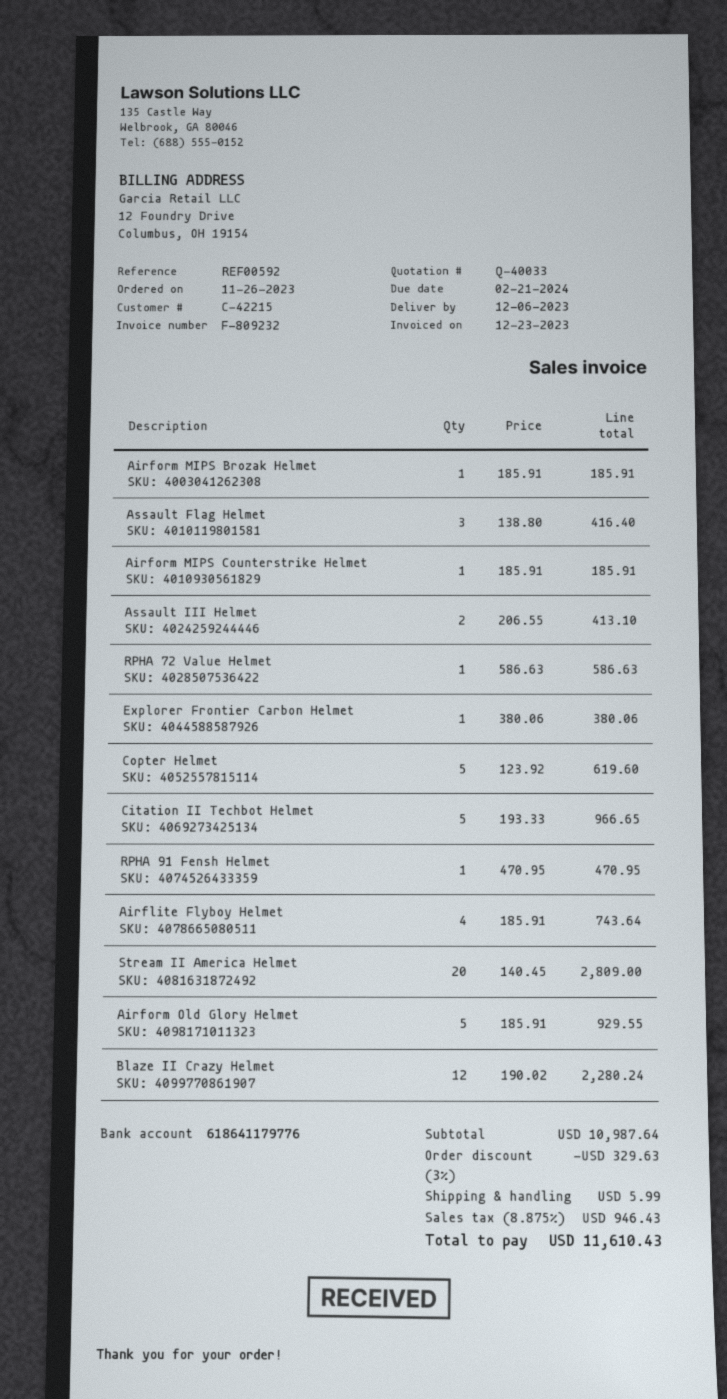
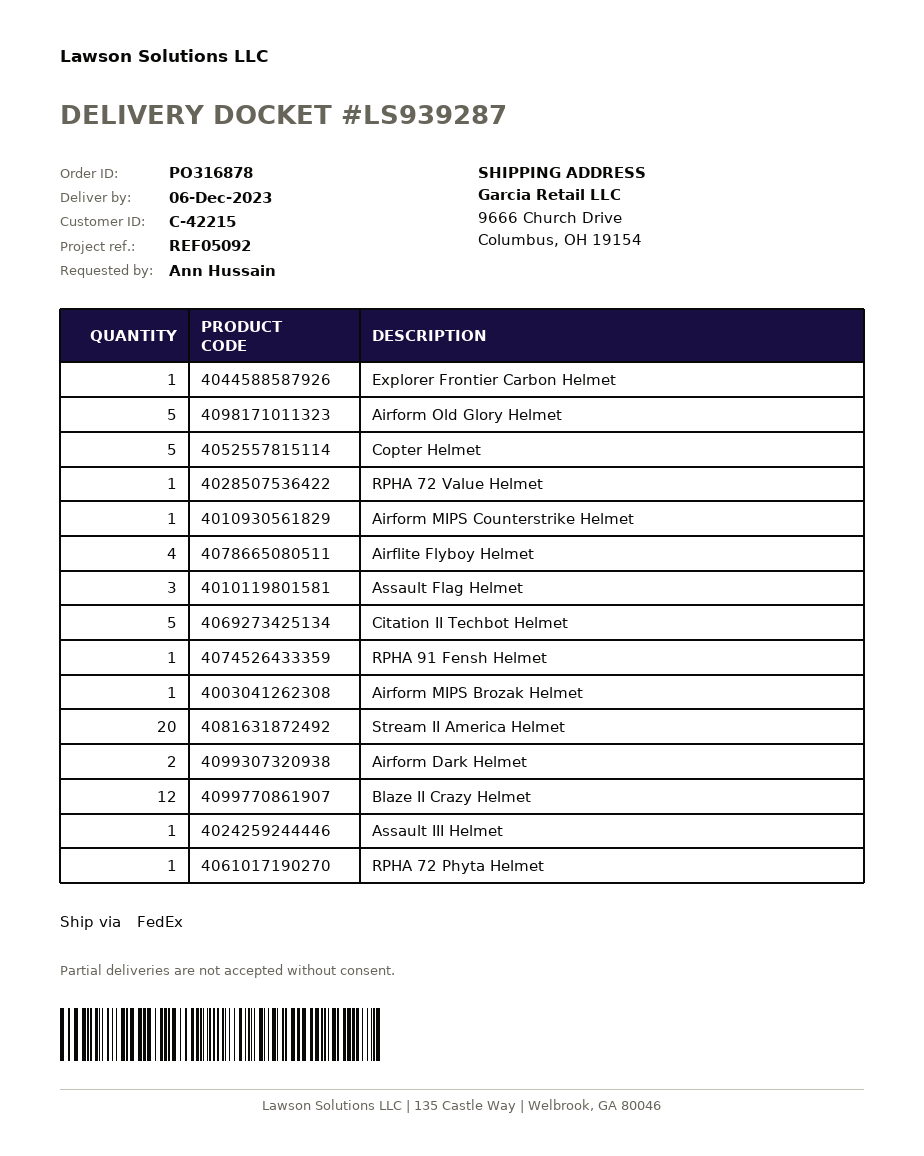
reference: REF00592 -> REF05092
Assault III Helmet: 2 -> 1
Airform Dark Helmet: none -> 2
RPHA 72 Phyta Helmet: none -> 1

